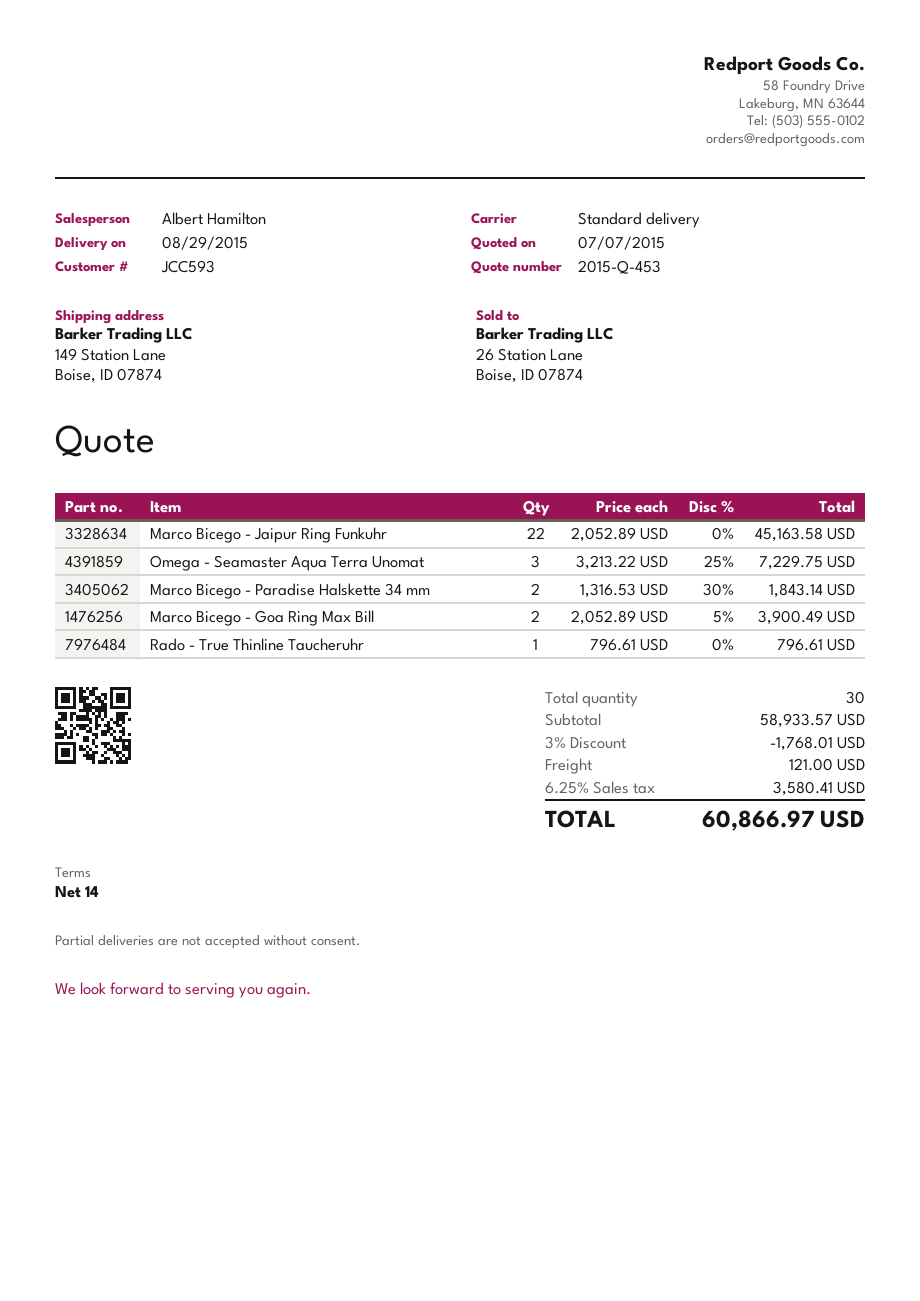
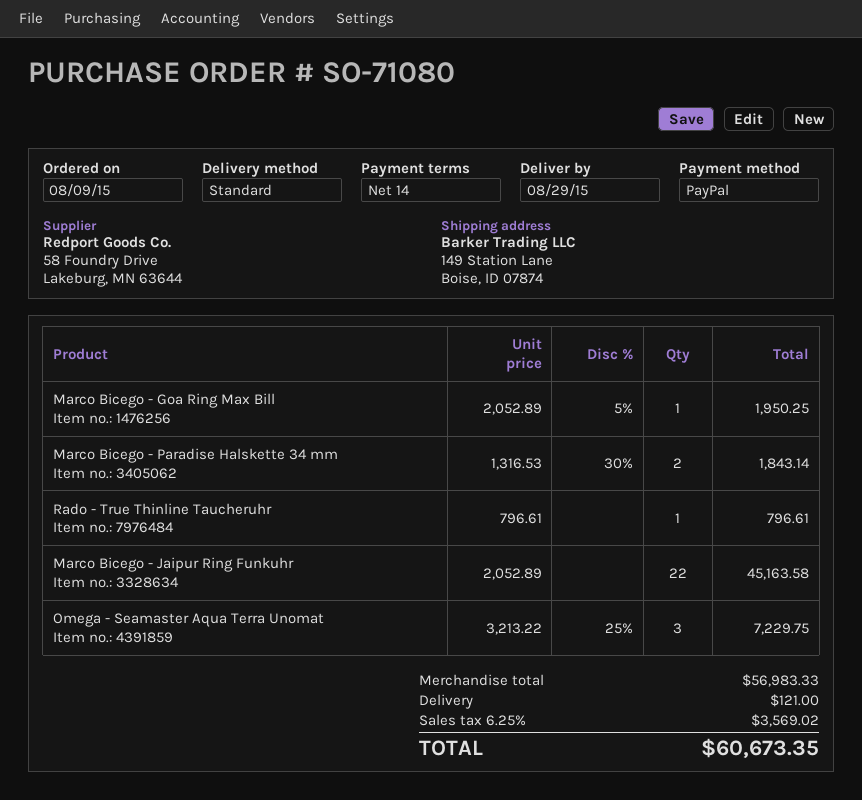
Marco Bicego - Goa Ring Max Bill: 2 x 2052.89 - 5% = 3900.49 -> 1 x 2052.89 - 5% = 1950.25
subtotal: 58933.57 -> 56983.33
discount: 3% = 1768.01 -> none
tax: 6.25% = 3580.41 -> 6.25% = 3569.02
total: 60866.97 -> 60673.35

